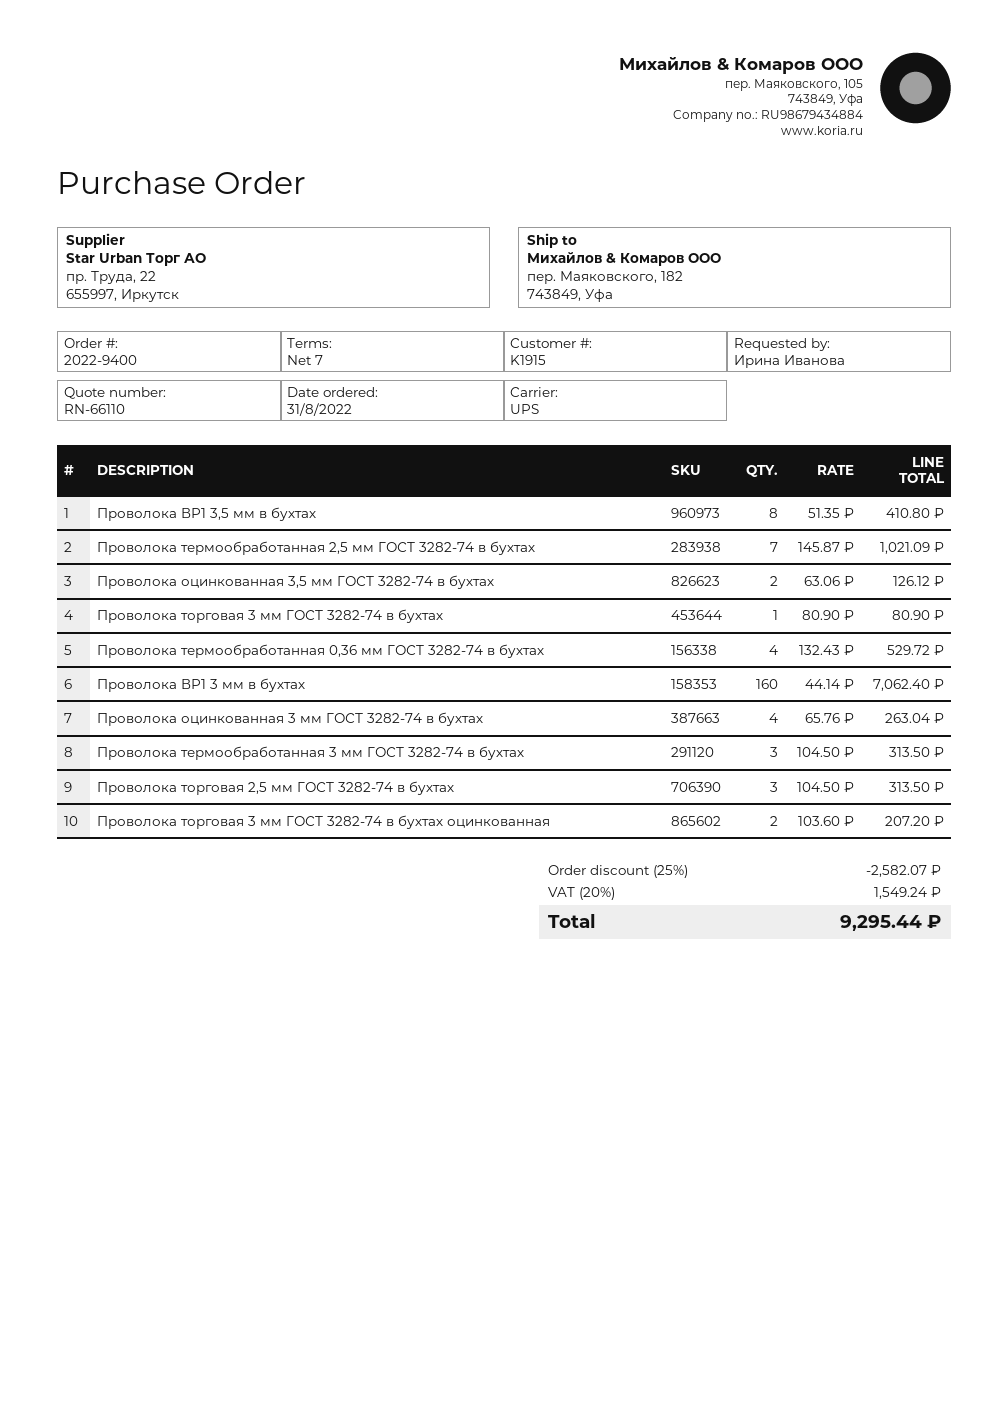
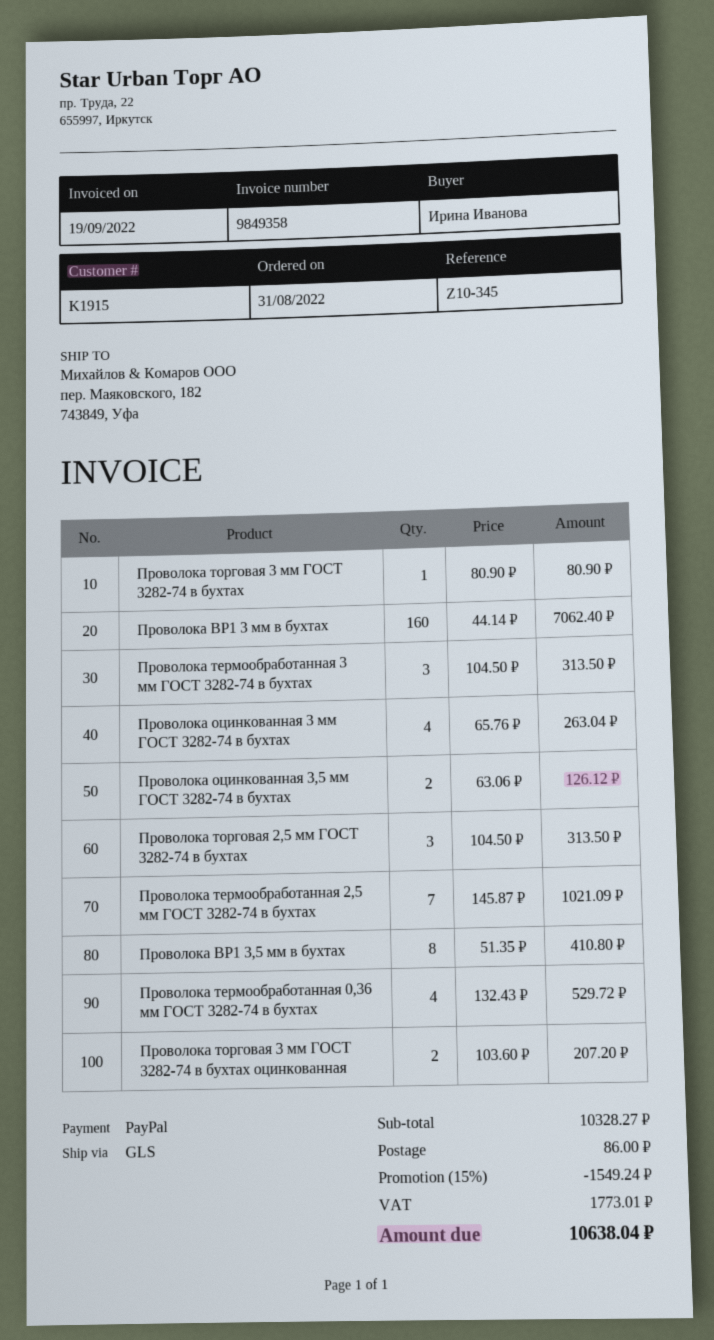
shipping method: UPS -> GLS
discount: 25% = 2582.07 -> 15% = 1549.24
shipping: none -> 86.00
tax: 1549.24 -> 1773.01
total: 9295.44 -> 10638.04

